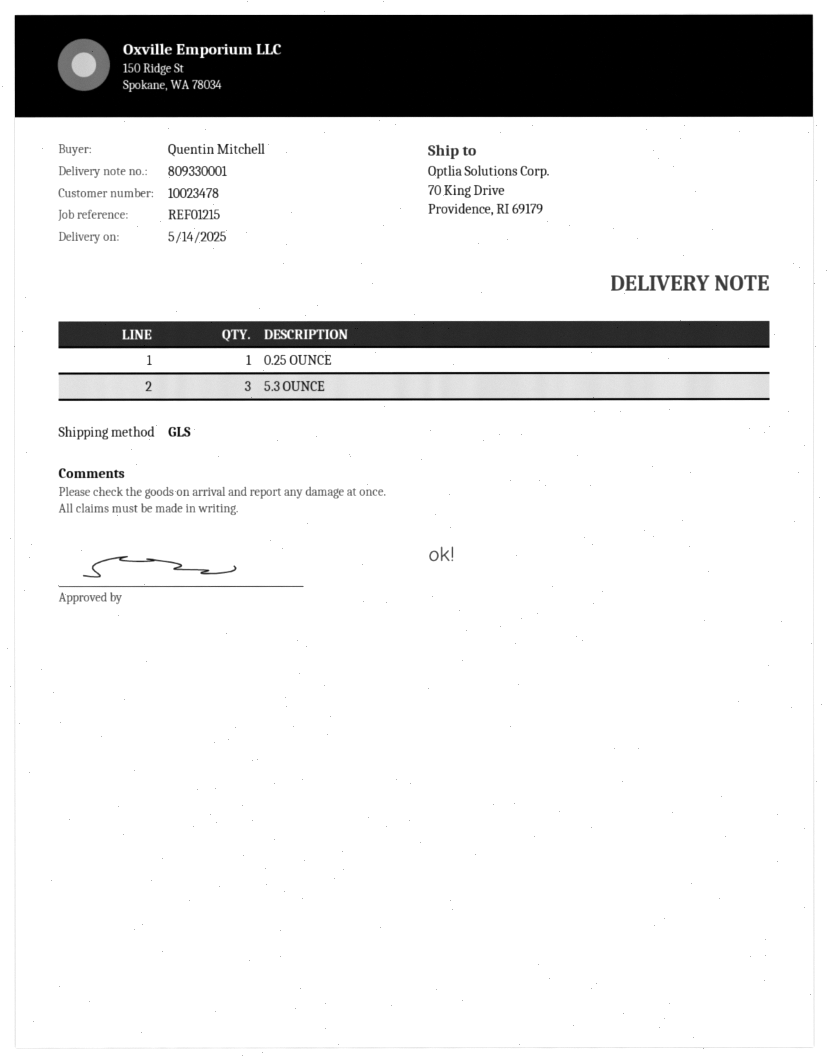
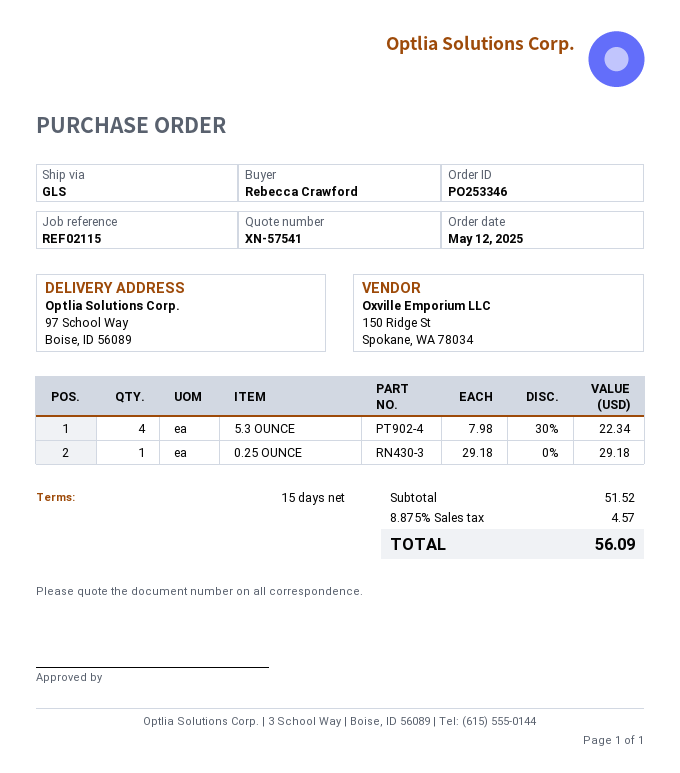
reference: REF01215 -> REF02115
ordered by: Quentin Mitchell -> Rebecca Crawford
ship to: 70 King Drive, Providence, RI 69179 -> 97 School Way, Boise, ID 56089
5.3 OUNCE: 3 -> 4

